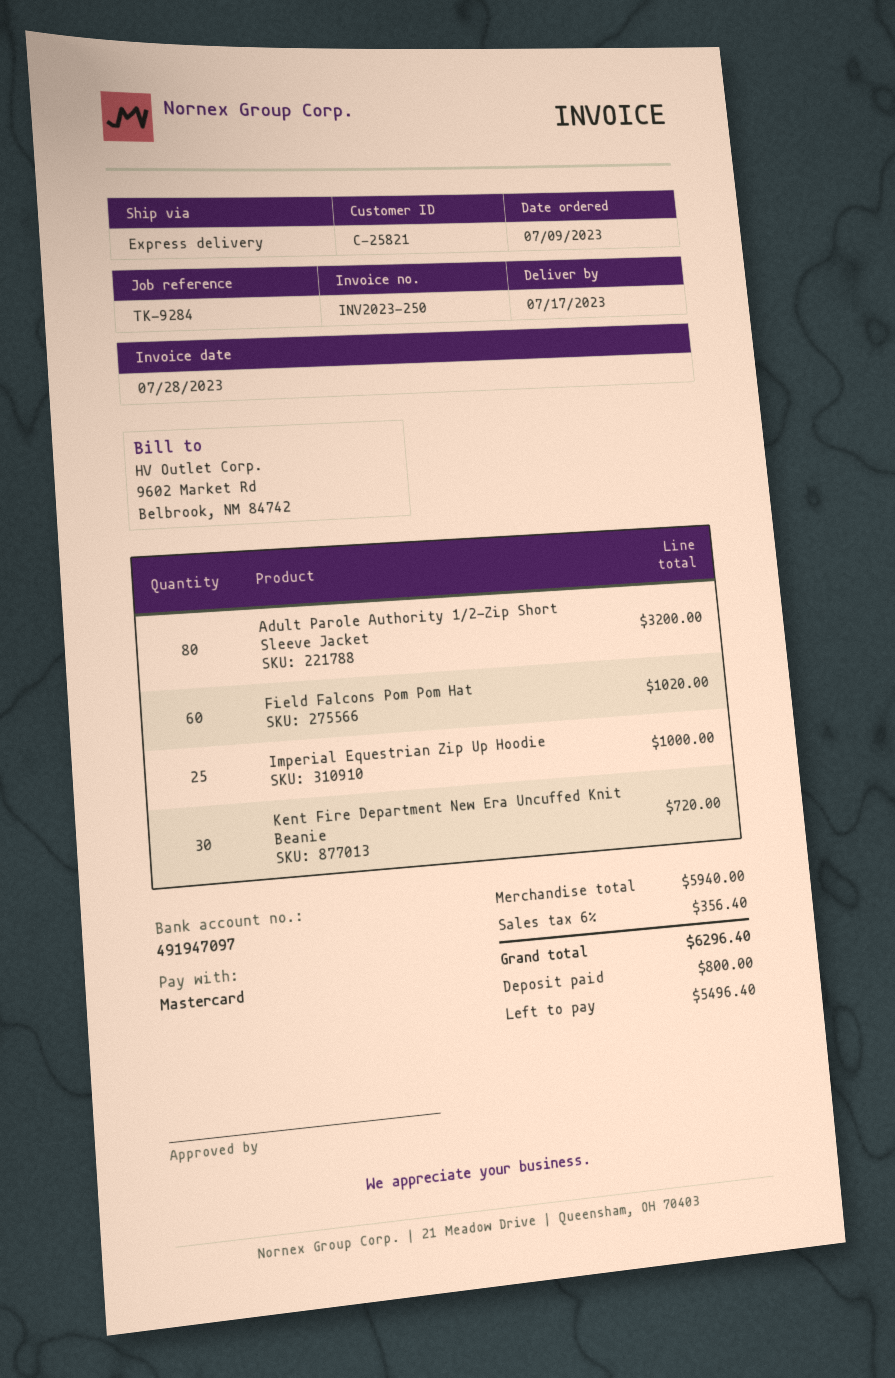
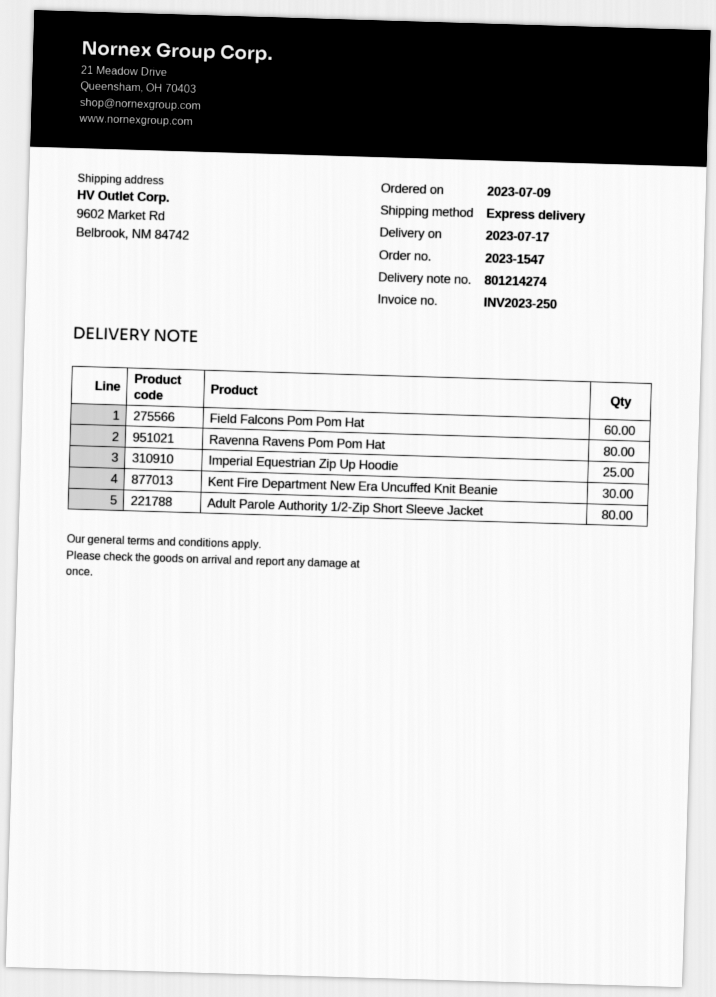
Ravenna Ravens Pom Pom Hat: none -> 80

